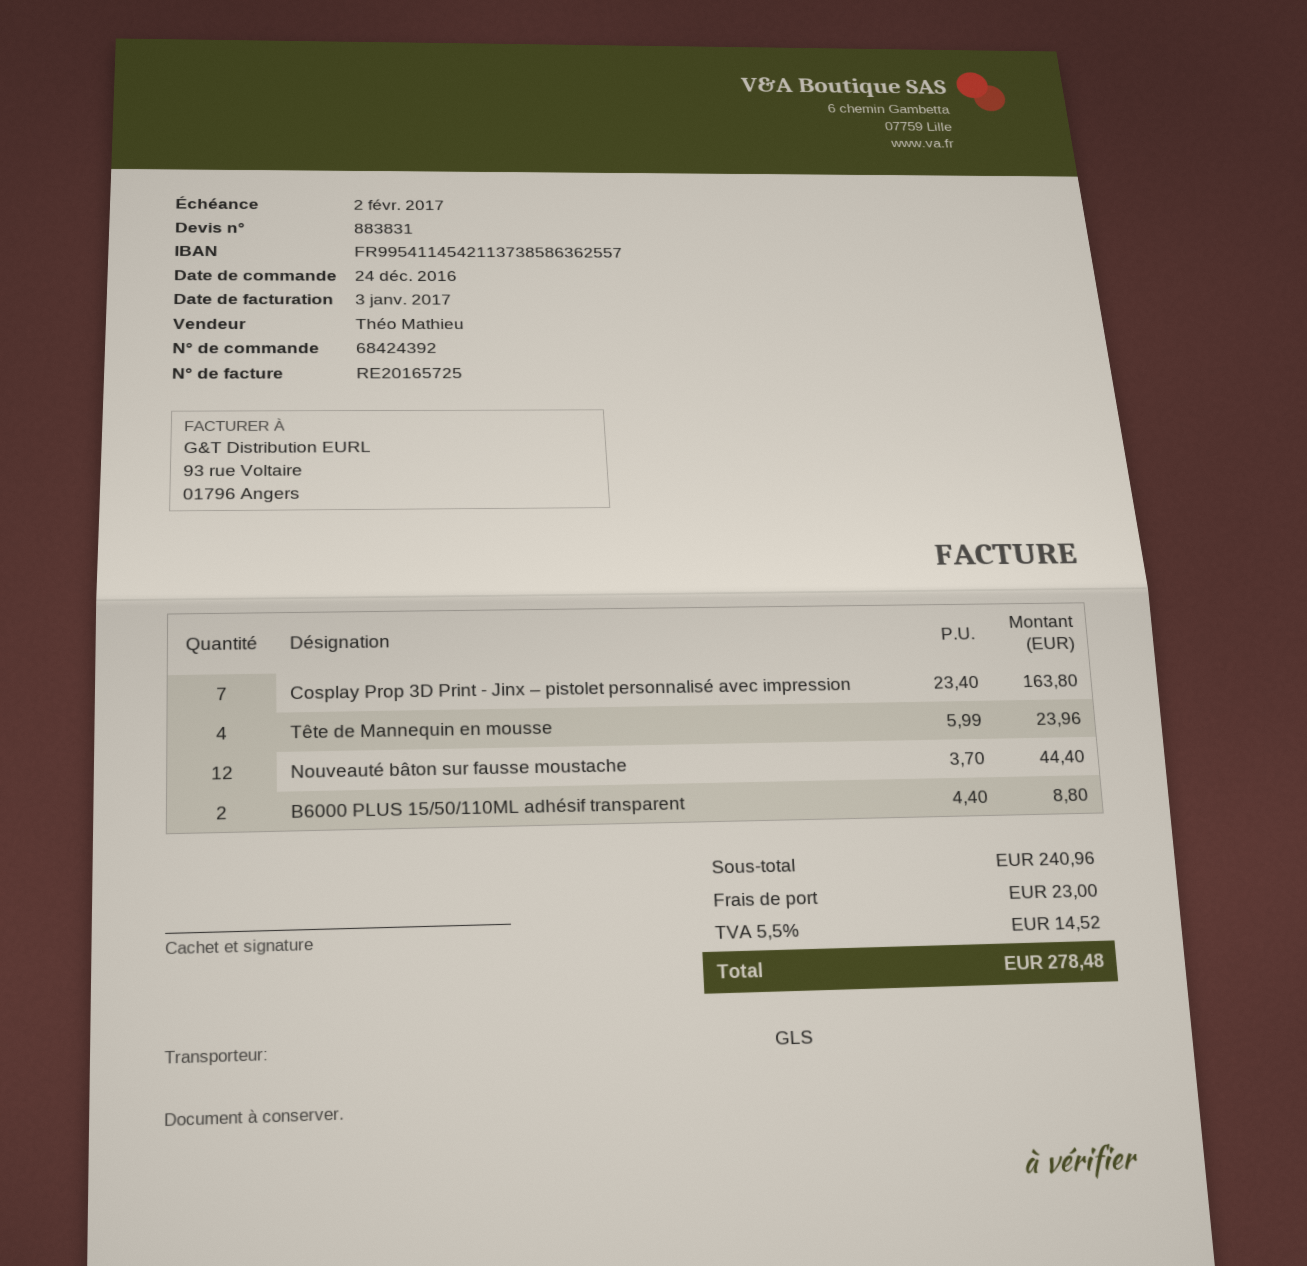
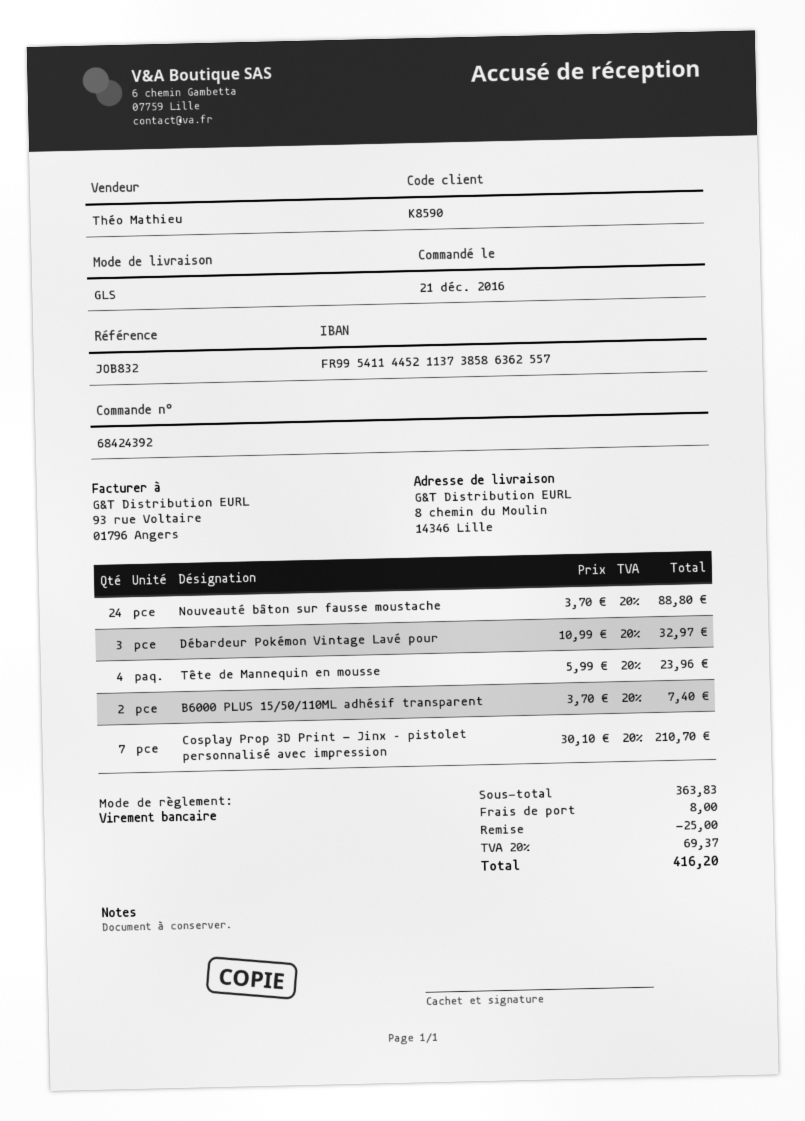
order date: 2016-12-24 -> 2016-12-21
bank account: FR9954114542113738586362557 -> FR9954114452113738586362557
Cosplay Prop 3D Print - Jinx – pistolet personnalisé avec impression: 7 x 23.40 = 163.80 -> 7 x 30.10 = 210.70
Nouveauté bâton sur fausse moustache: 12 x 3.70 = 44.40 -> 24 x 3.70 = 88.80
B6000 PLUS 15/50/110ML adhésif transparent: 2 x 4.40 = 8.80 -> 2 x 3.70 = 7.40
Débardeur Pokémon Vintage Lavé pour: none -> 3 x 10.99 = 32.97
subtotal: 240.96 -> 363.83
discount: none -> 25.00
shipping: 23.00 -> 8.00
tax: 5.5% = 14.52 -> 20% = 69.37
total: 278.48 -> 416.20

